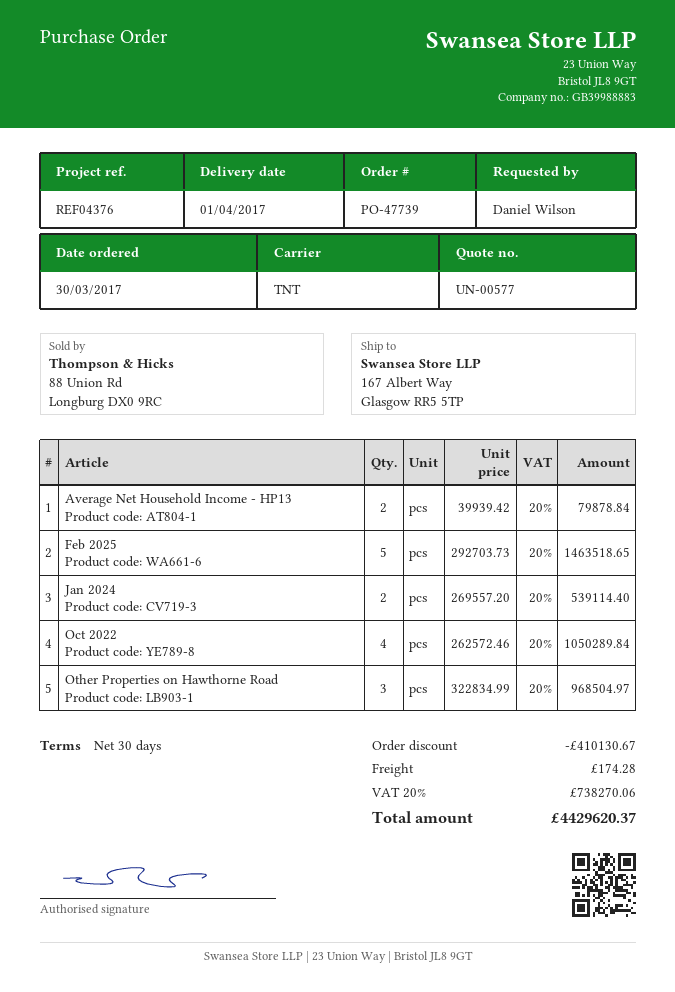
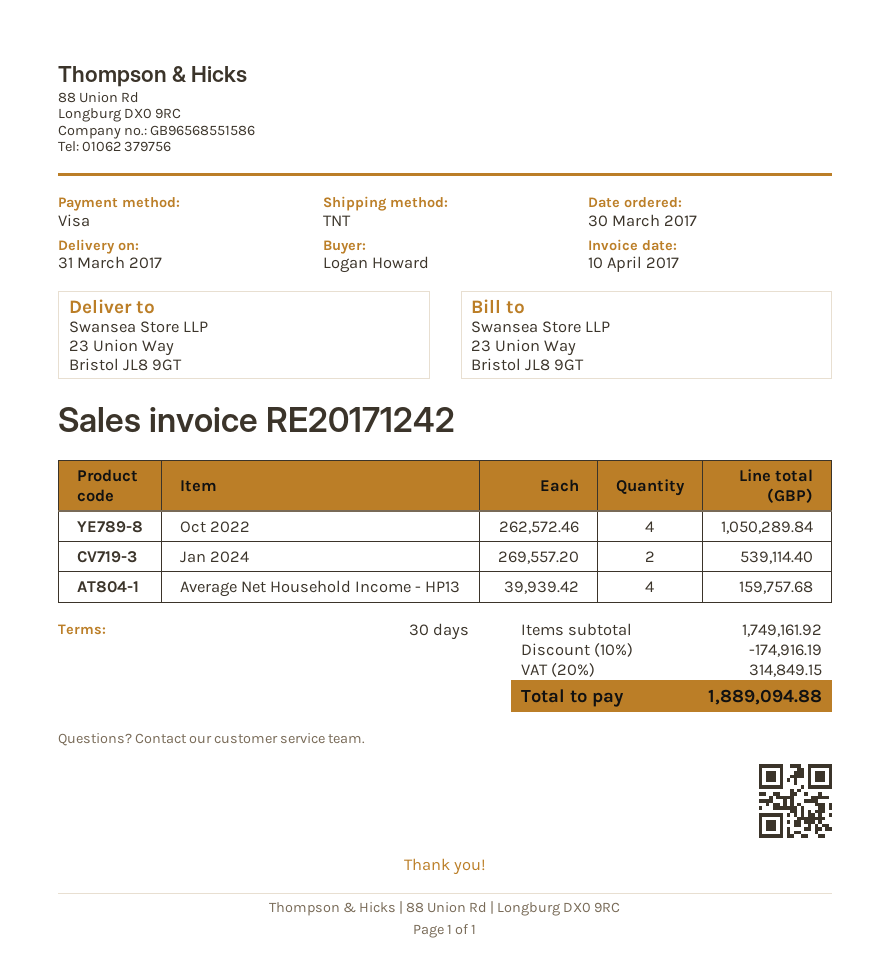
delivery date: 2017-04-01 -> 2017-03-31
ordered by: Daniel Wilson -> Logan Howard
ship to: 167 Albert Way, Glasgow RR5 5TP -> 23 Union Way, Bristol JL8 9GT
Average Net Household Income - HP13: 2 x 39939.42 = 79878.84 -> 4 x 39939.42 = 159757.68
Feb 2025: 5 x 292703.73 = 1463518.65 -> none
Other Properties on Hawthorne Road: 3 x 322834.99 = 968504.97 -> none
discount: 410130.67 -> 174916.19
shipping: 174.28 -> none
tax: 20% = 738270.06 -> 20% = 314849.15
total: 4429620.37 -> 1889094.88

